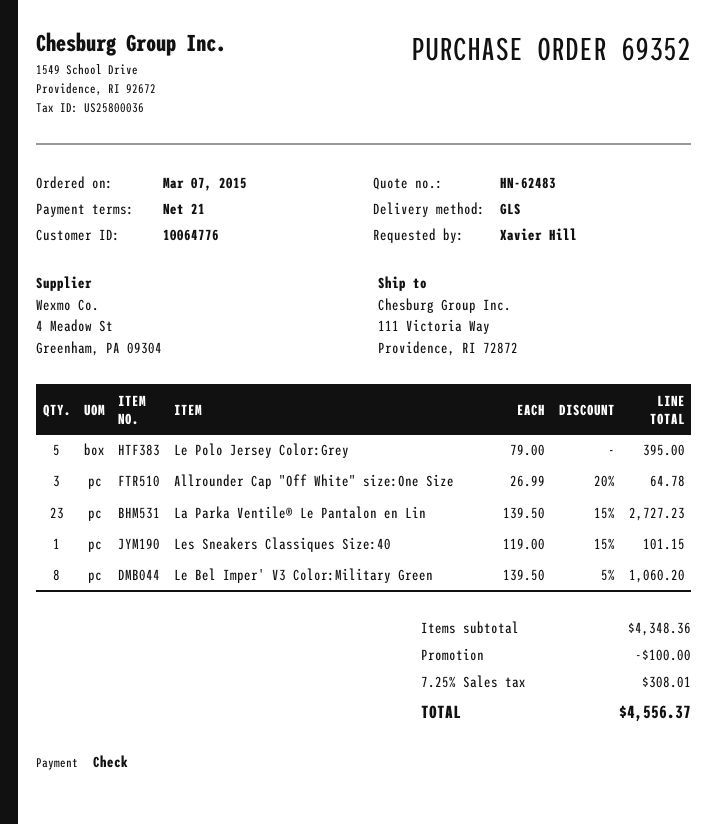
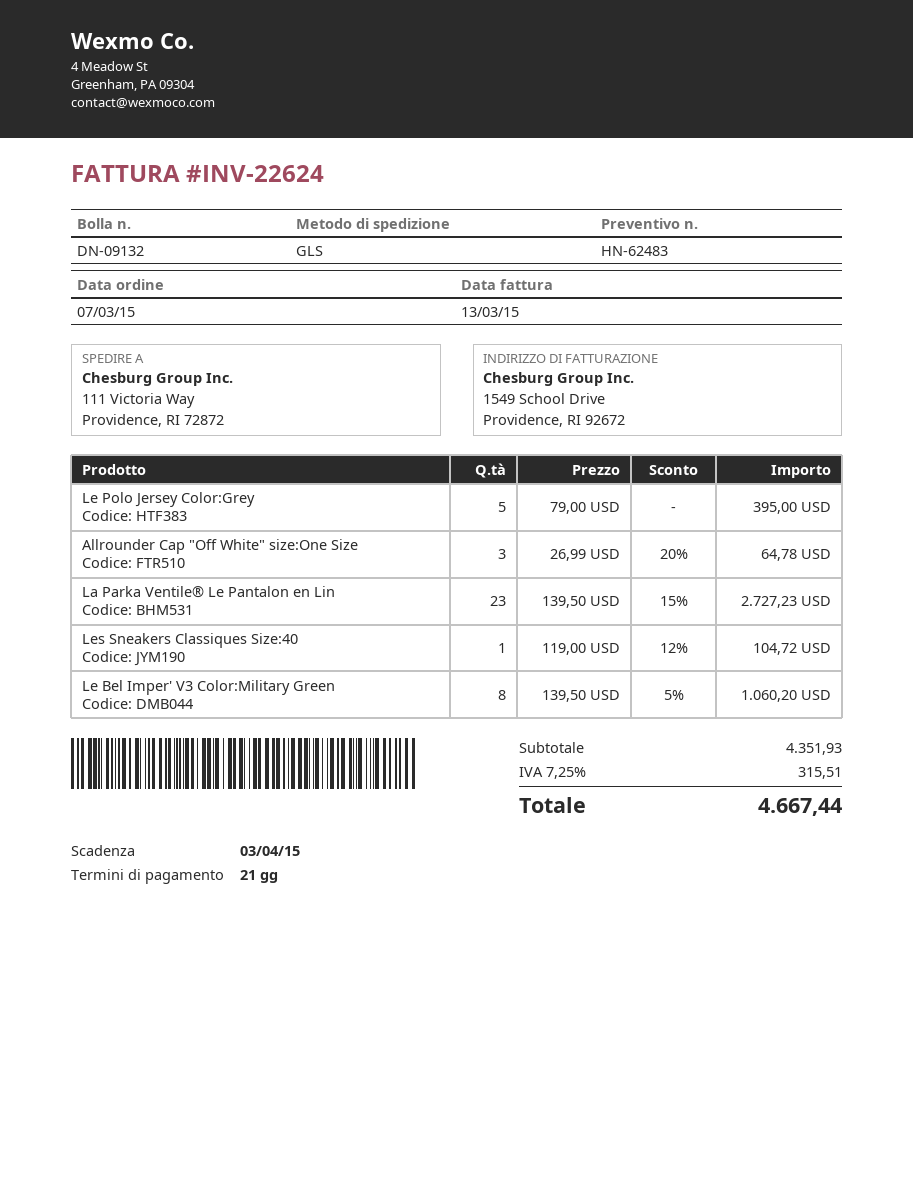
Les Sneakers Classiques Size:40: 1 x 119.00 - 15% = 101.15 -> 1 x 119.00 - 12% = 104.72
subtotal: 4348.36 -> 4351.93
discount: 100.00 -> none
tax: 7.25% = 308.01 -> 7.25% = 315.51
total: 4556.37 -> 4667.44

